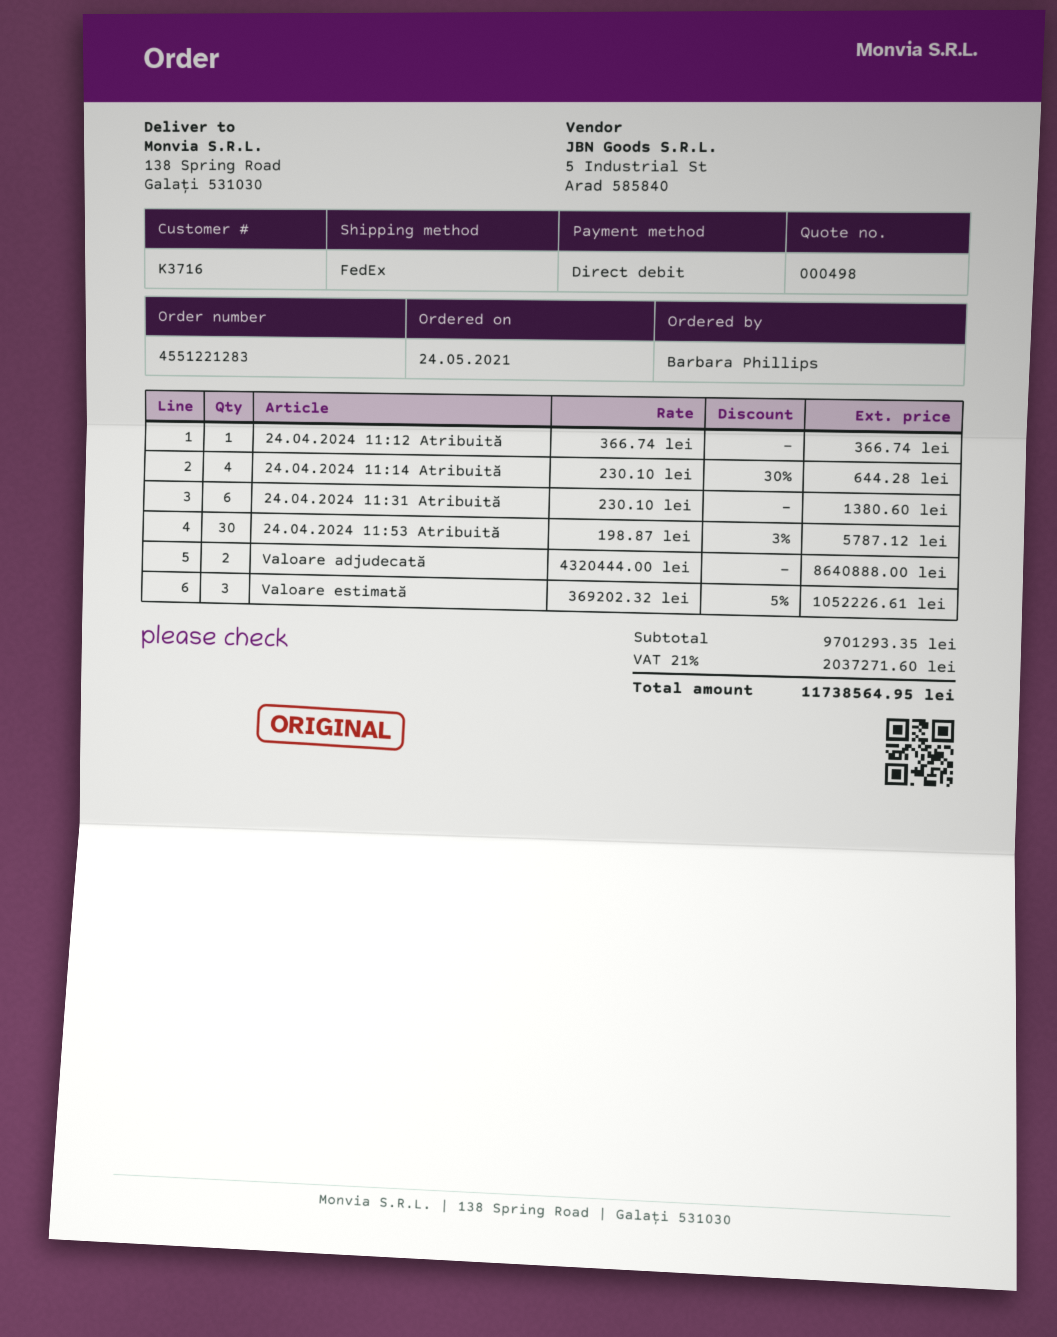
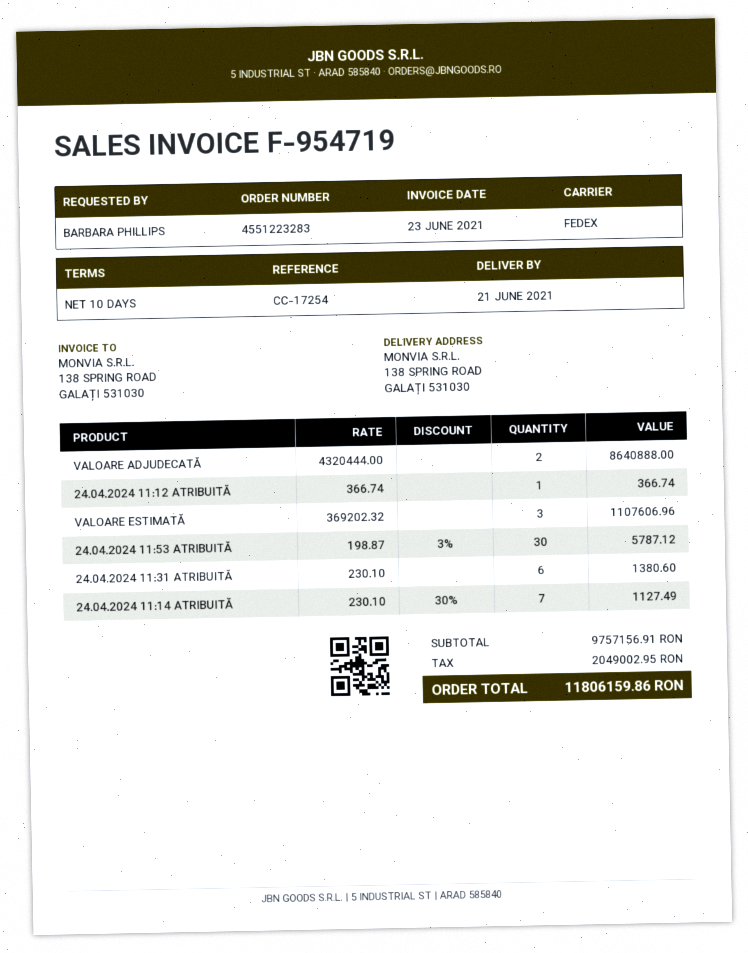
order number: 4551221283 -> 4551223283
24.04.2024 11:14 Atribuită: 4 x 230.10 - 30% = 644.28 -> 7 x 230.10 - 30% = 1127.49
Valoare estimată: 3 x 369202.32 - 5% = 1052226.61 -> 3 x 369202.32 = 1107606.96
subtotal: 9701293.35 -> 9757156.91
tax: 2037271.60 -> 2049002.95
total: 11738564.95 -> 11806159.86

